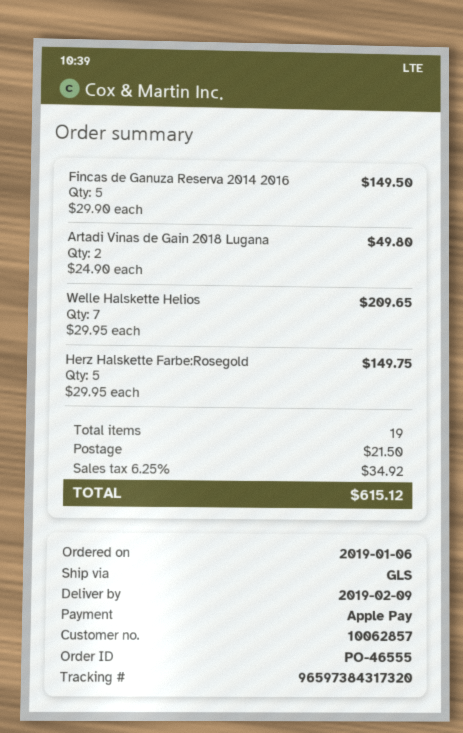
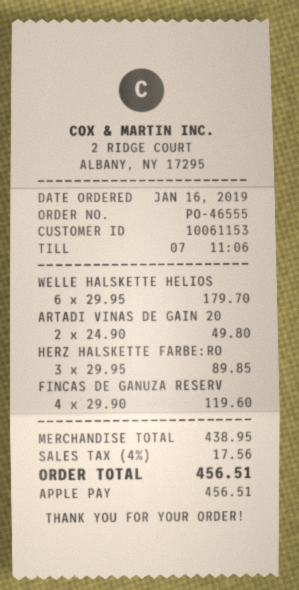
order date: 2019-01-06 -> 2019-01-16
customer number: 10062857 -> 10061153
Fincas de Ganuza Reserva 2014 2016: 5 x 29.90 = 149.50 -> 4 x 29.90 = 119.60
Welle Halskette Helios: 7 x 29.95 = 209.65 -> 6 x 29.95 = 179.70
Herz Halskette Farbe:Rosegold: 5 x 29.95 = 149.75 -> 3 x 29.95 = 89.85
shipping: 21.50 -> none
tax: 6.25% = 34.92 -> 4% = 17.56
total: 615.12 -> 456.51

